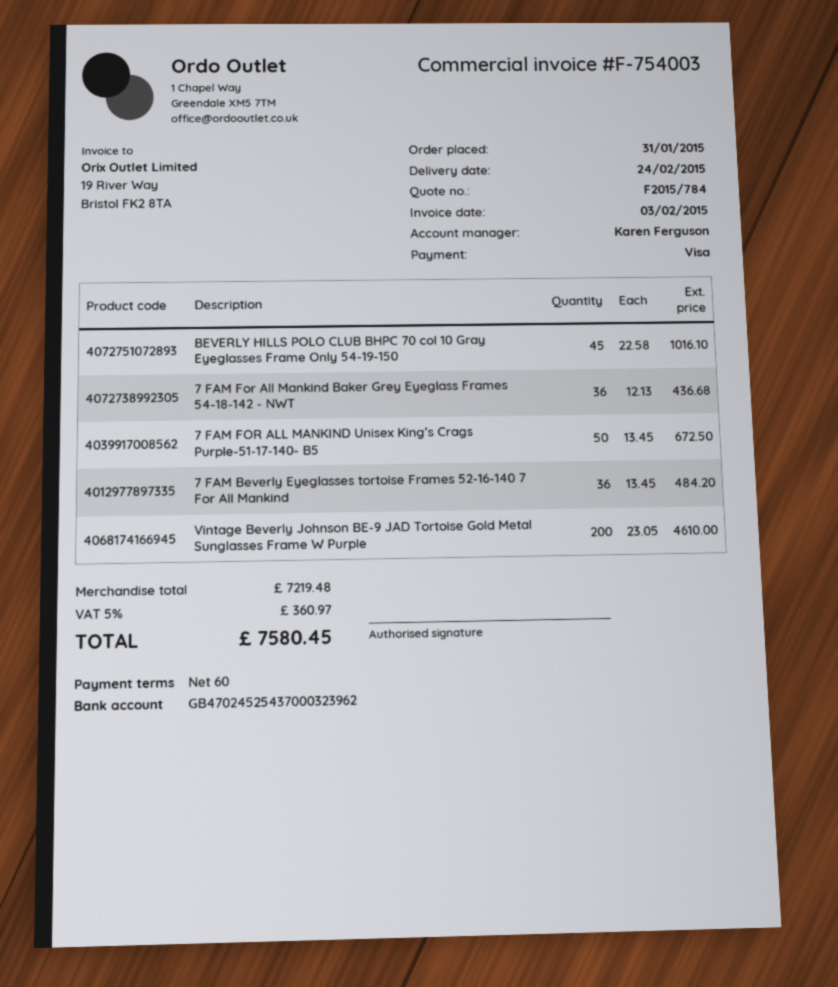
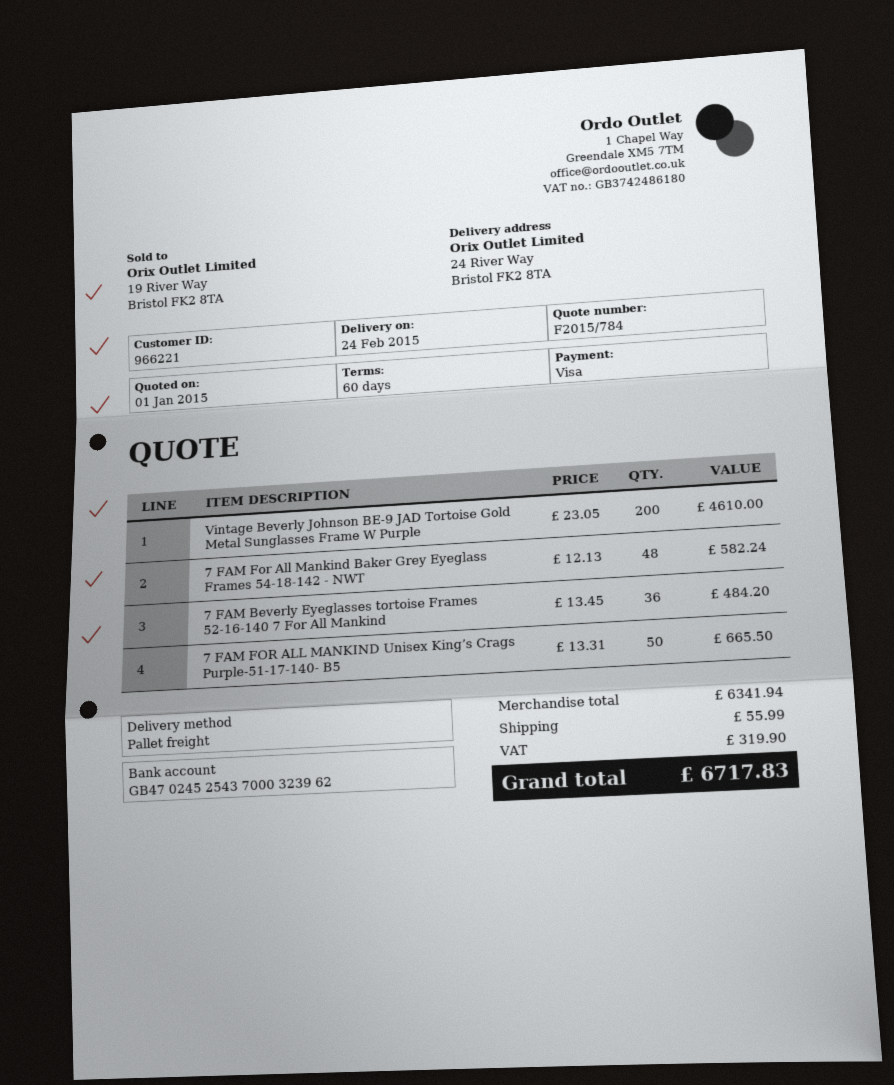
BEVERLY HILLS POLO CLUB BHPC 70 col 10 Gray Eyeglasses Frame Only 54-19-150: 45 x 22.58 = 1016.10 -> none
7 FAM For All Mankind Baker Grey Eyeglass Frames 54-18-142 - NWT: 36 x 12.13 = 436.68 -> 48 x 12.13 = 582.24
7 FAM FOR ALL MANKIND Unisex King’s Crags Purple-51-17-140- B5: 50 x 13.45 = 672.50 -> 50 x 13.31 = 665.50
subtotal: 7219.48 -> 6341.94
shipping: none -> 55.99
tax: 360.97 -> 319.90
total: 7580.45 -> 6717.83

